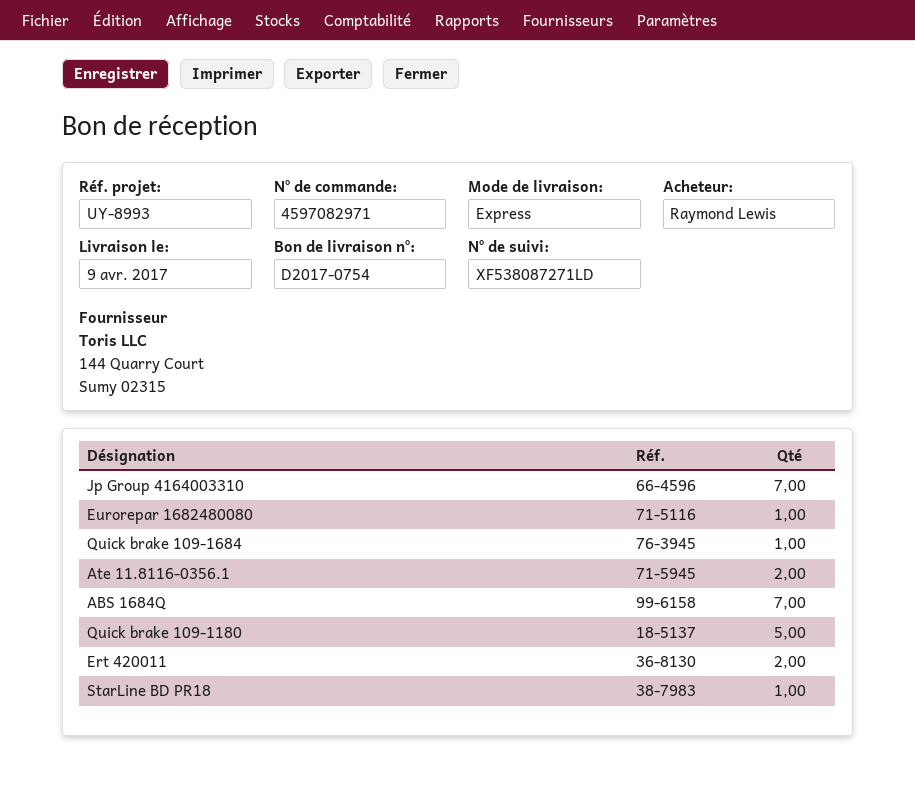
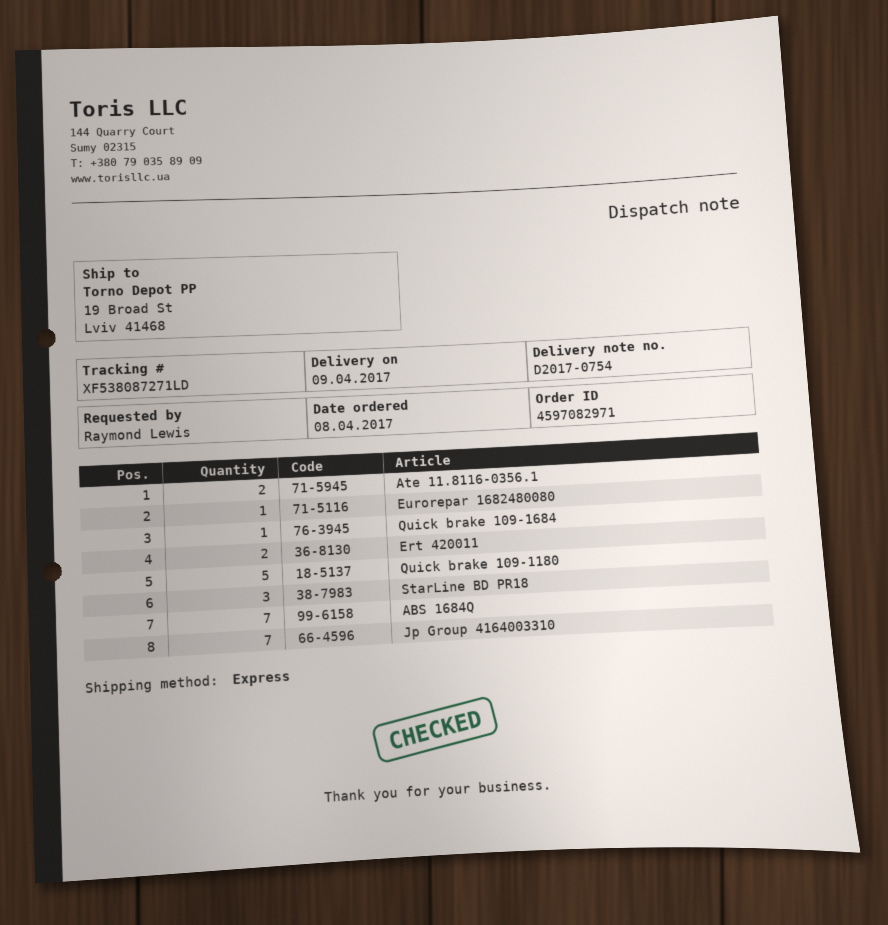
StarLine BD PR18: 1 -> 3

